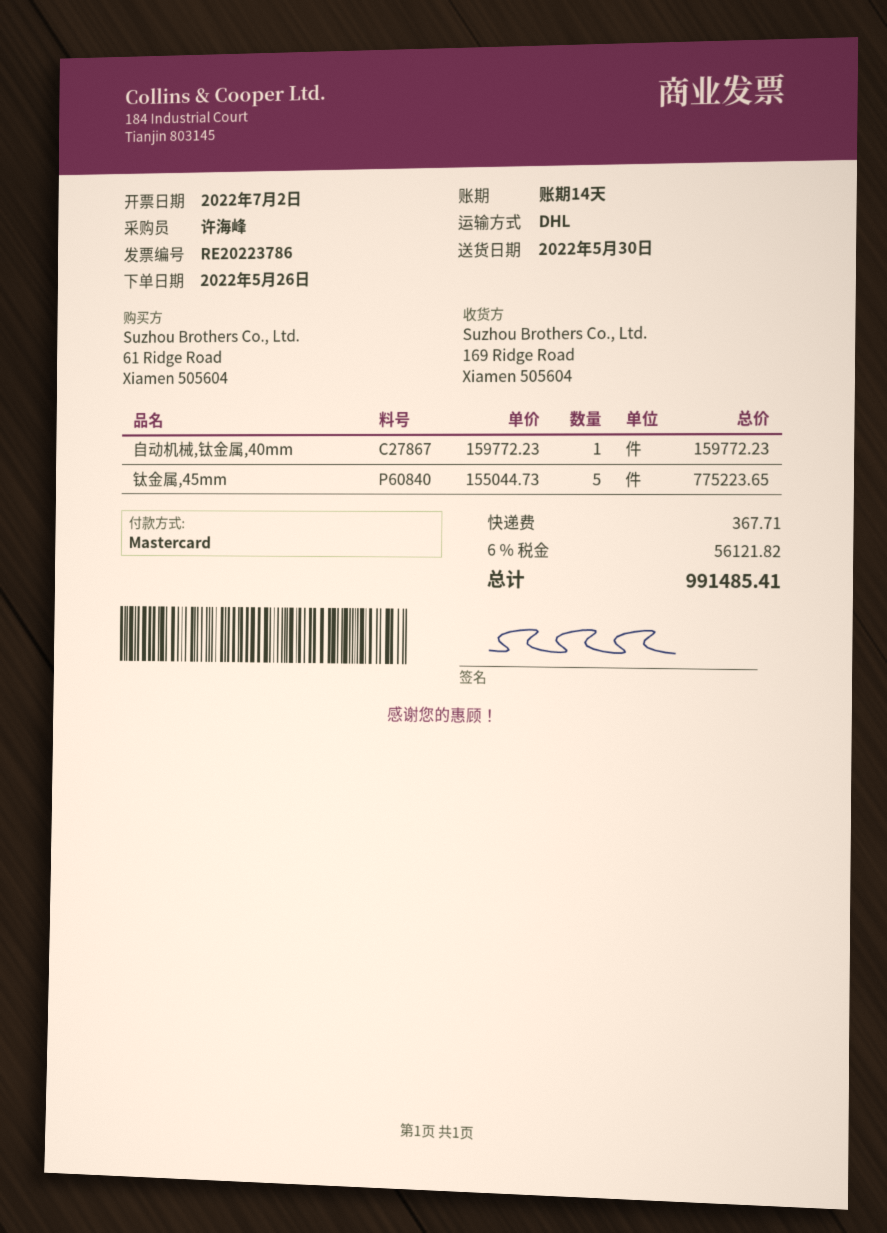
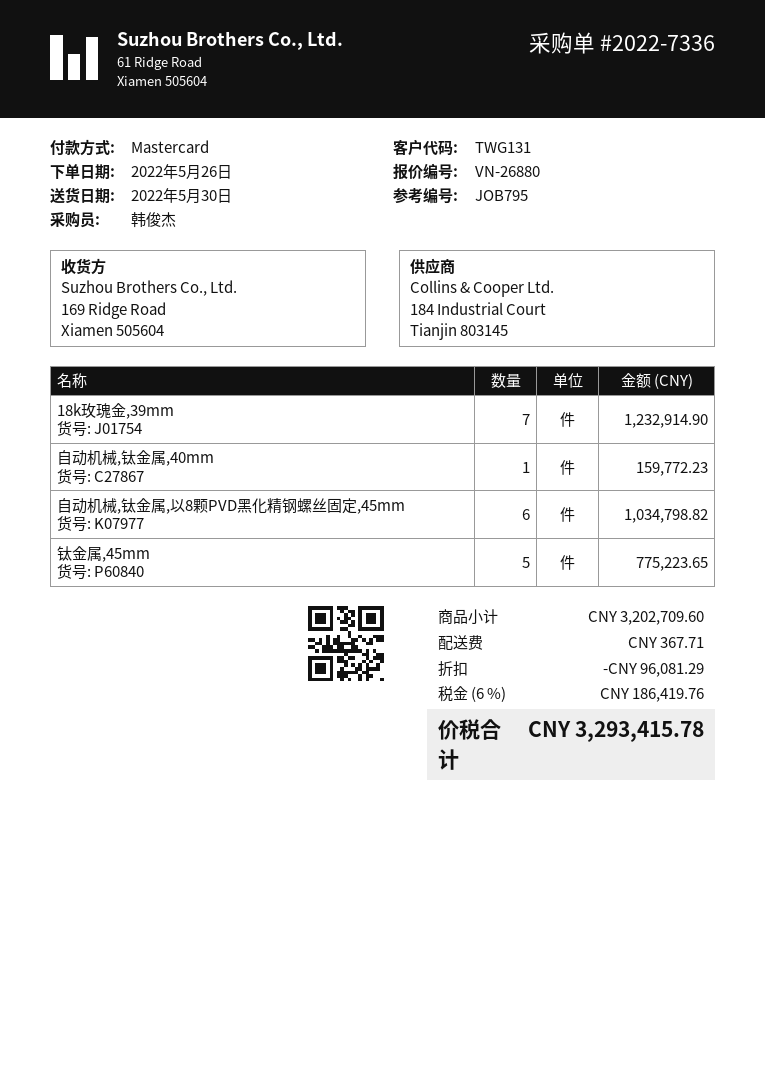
ordered by: 许海峰 -> 韩俊杰
18k玫瑰金,39mm: none -> 7 for 1232914.90
自动机械,钛金属,以8颗PVD黑化精钢螺丝固定,45mm: none -> 6 for 1034798.82
discount: none -> 96081.29
tax: 6% = 56121.82 -> 6% = 186419.76
total: 991485.41 -> 3293415.78

